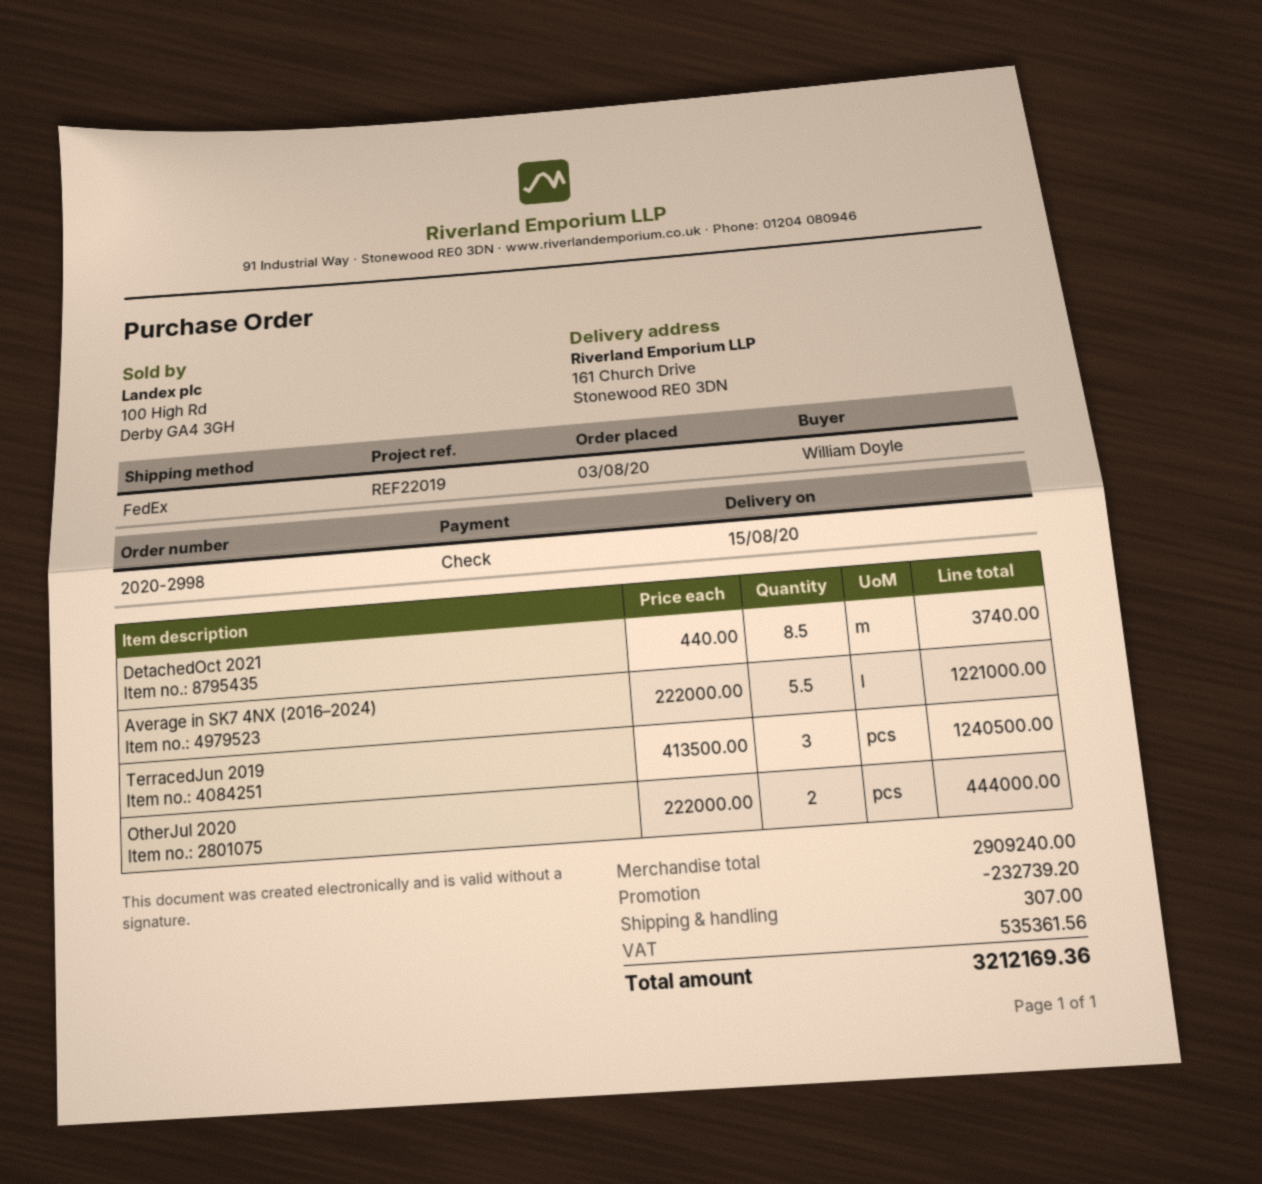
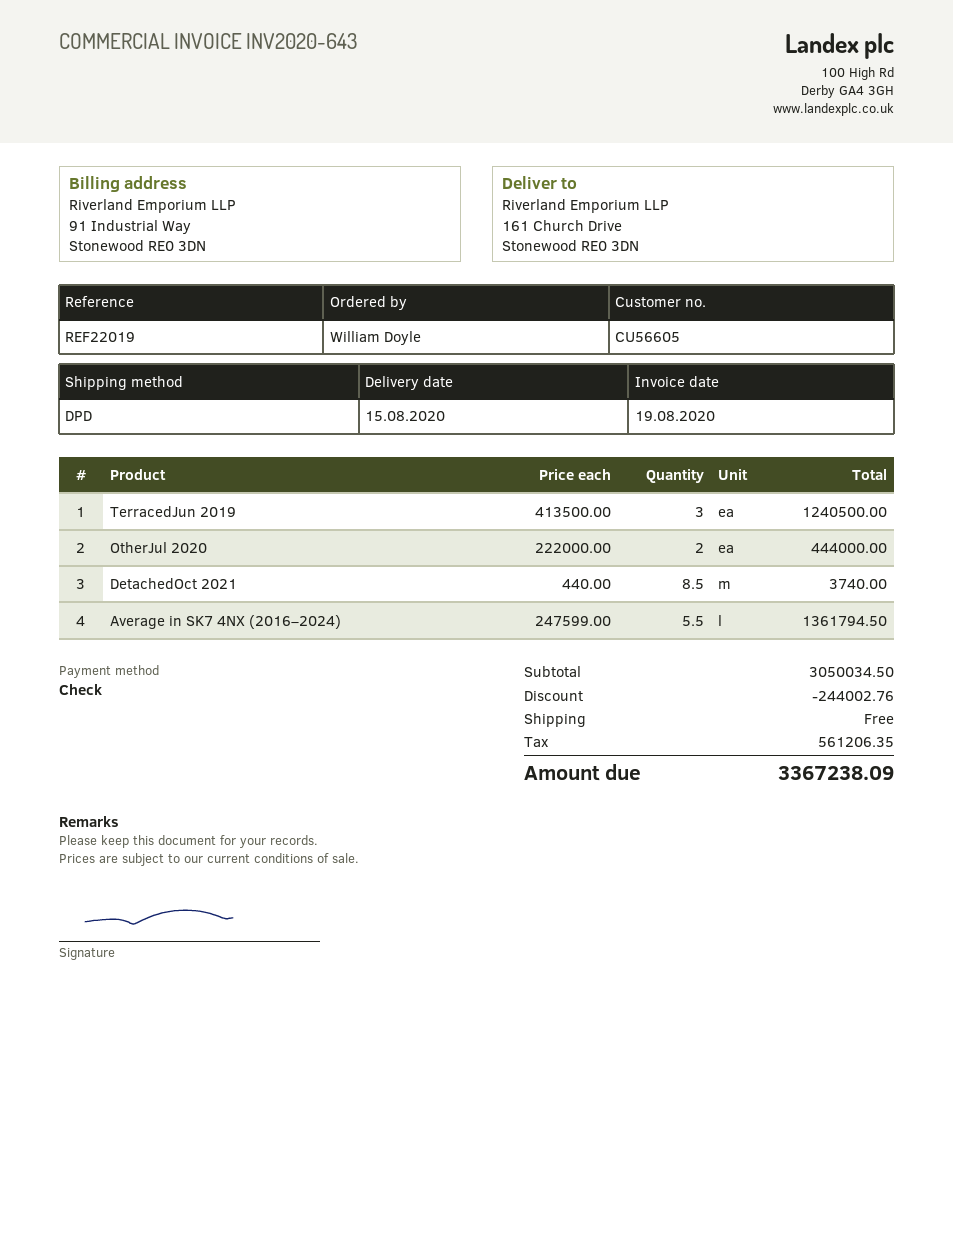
shipping method: FedEx -> DPD
Average in SK7 4NX (2016–2024): 5.5 x 222000.00 = 1221000.00 -> 5.5 x 247599.00 = 1361794.50
subtotal: 2909240.00 -> 3050034.50
discount: 232739.20 -> 244002.76
shipping: 307.00 -> 0.00
tax: 535361.56 -> 561206.35
total: 3212169.36 -> 3367238.09

